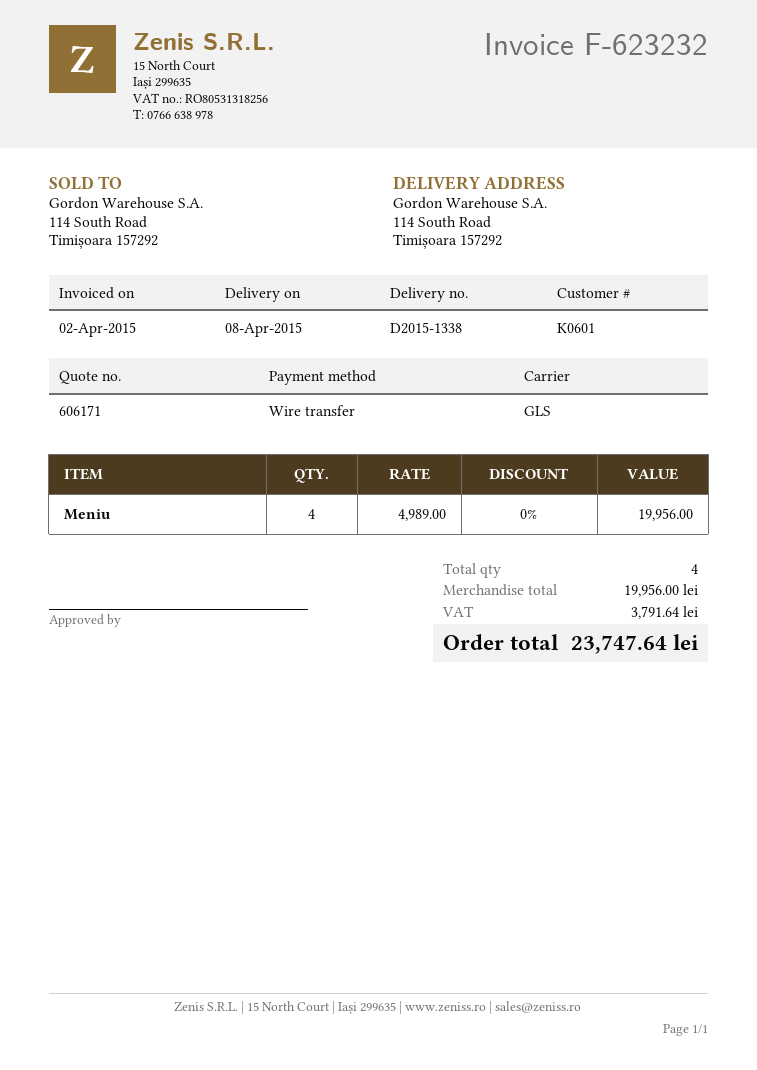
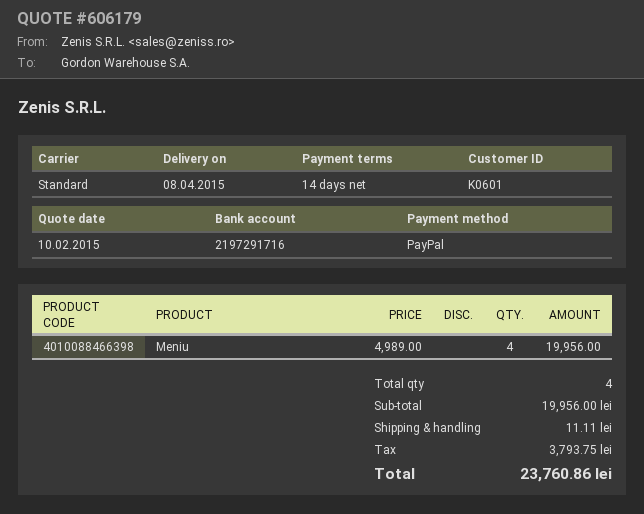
quote number: 606171 -> 606179
payment method: bank transfer -> PayPal
shipping method: GLS -> standard
shipping: none -> 11.11
tax: 3791.64 -> 3793.75
total: 23747.64 -> 23760.86

